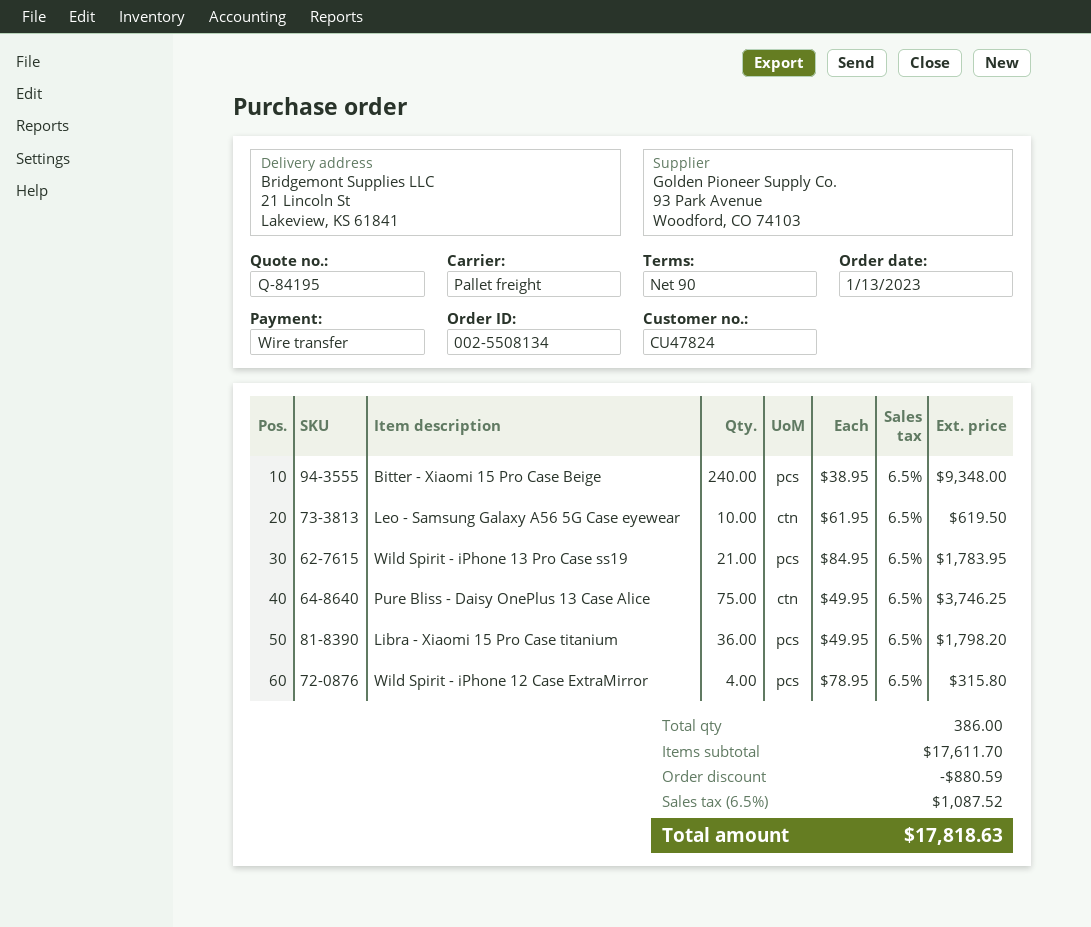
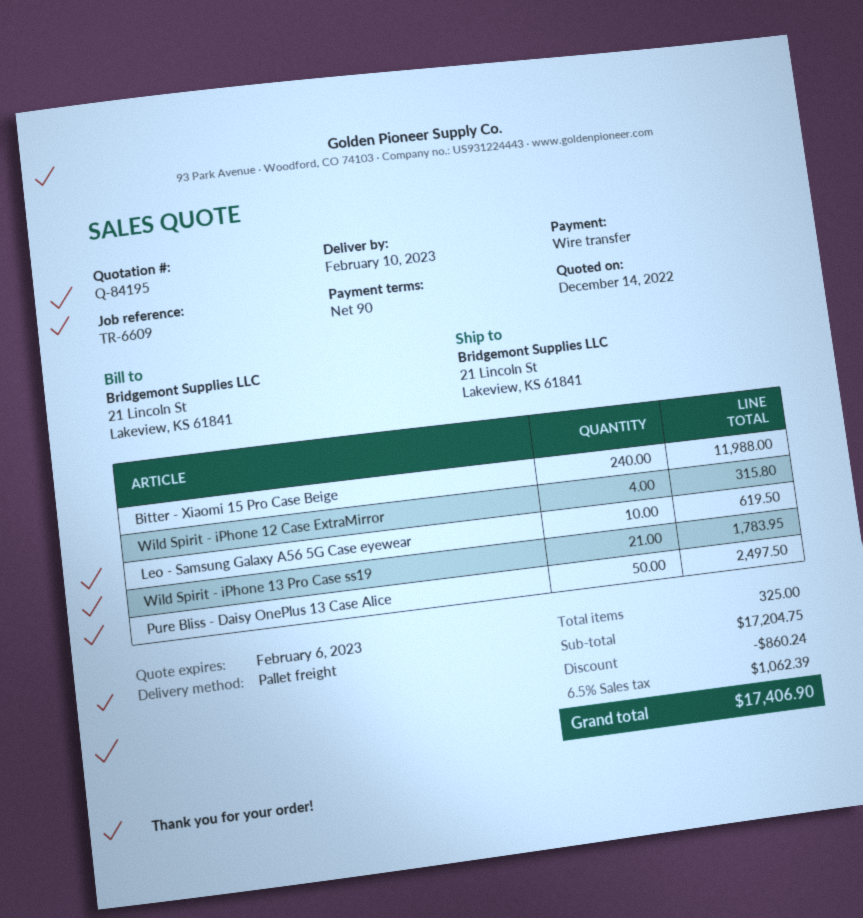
Bitter - Xiaomi 15 Pro Case Beige: 240 for 9348.00 -> 240 for 11988.00
Pure Bliss - Daisy OnePlus 13 Case Alice: 75 for 3746.25 -> 50 for 2497.50
Libra - Xiaomi 15 Pro Case titanium: 36 for 1798.20 -> none
total quantity: 386 -> 325
subtotal: 17611.70 -> 17204.75
discount: 880.59 -> 860.24
tax: 6.5% = 1087.52 -> 6.5% = 1062.39
total: 17818.63 -> 17406.90

